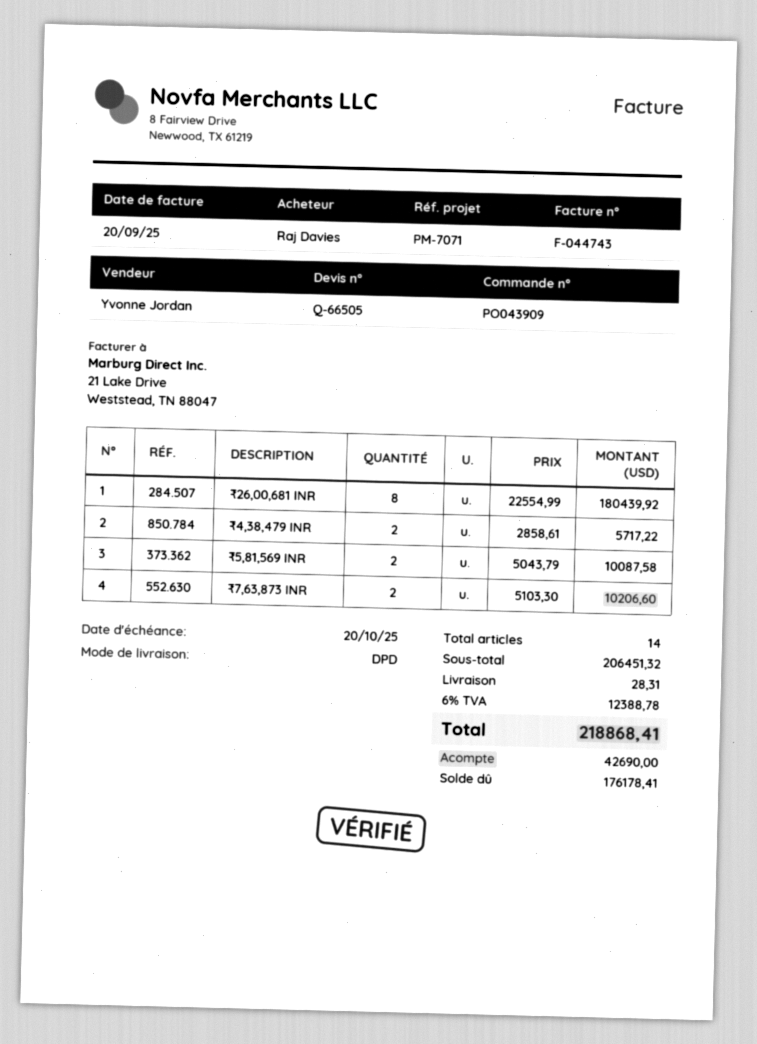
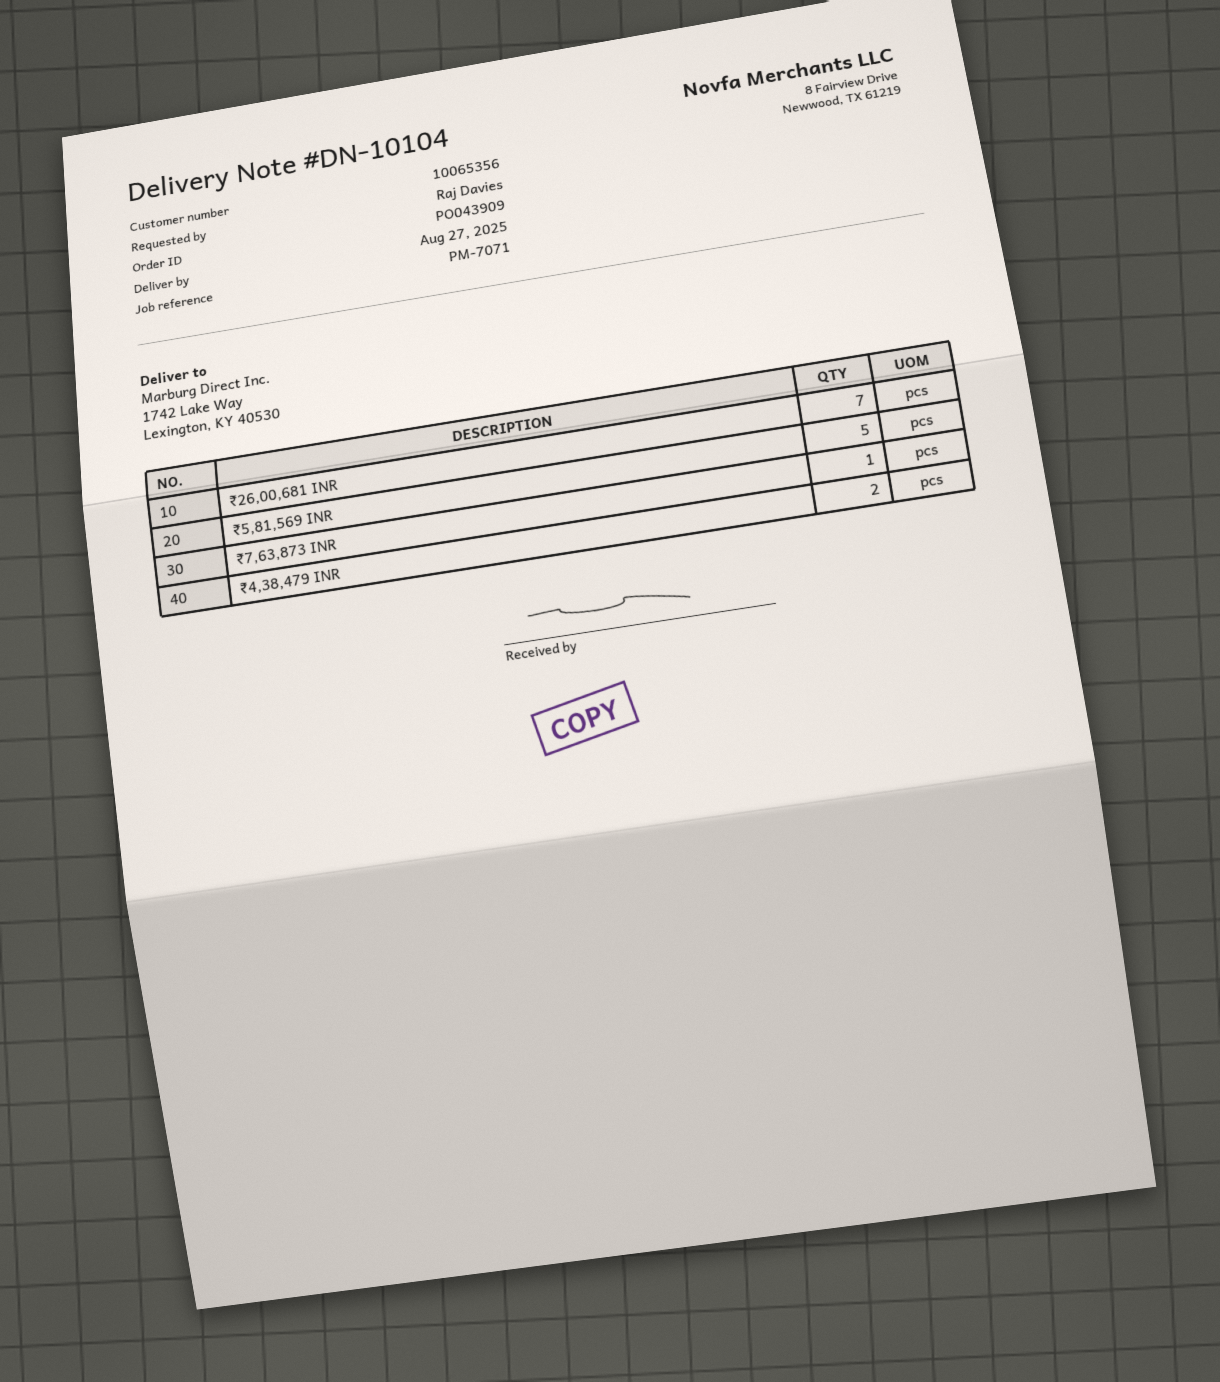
₹26,00,681 INR: 8 -> 7
₹5,81,569 INR: 2 -> 5
₹7,63,873 INR: 2 -> 1

